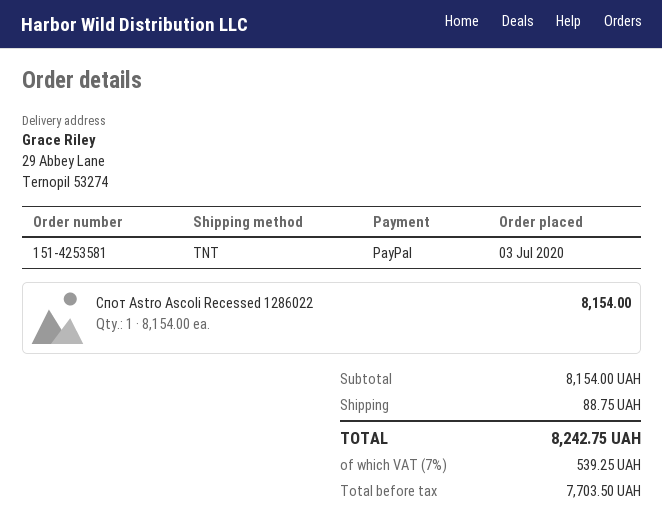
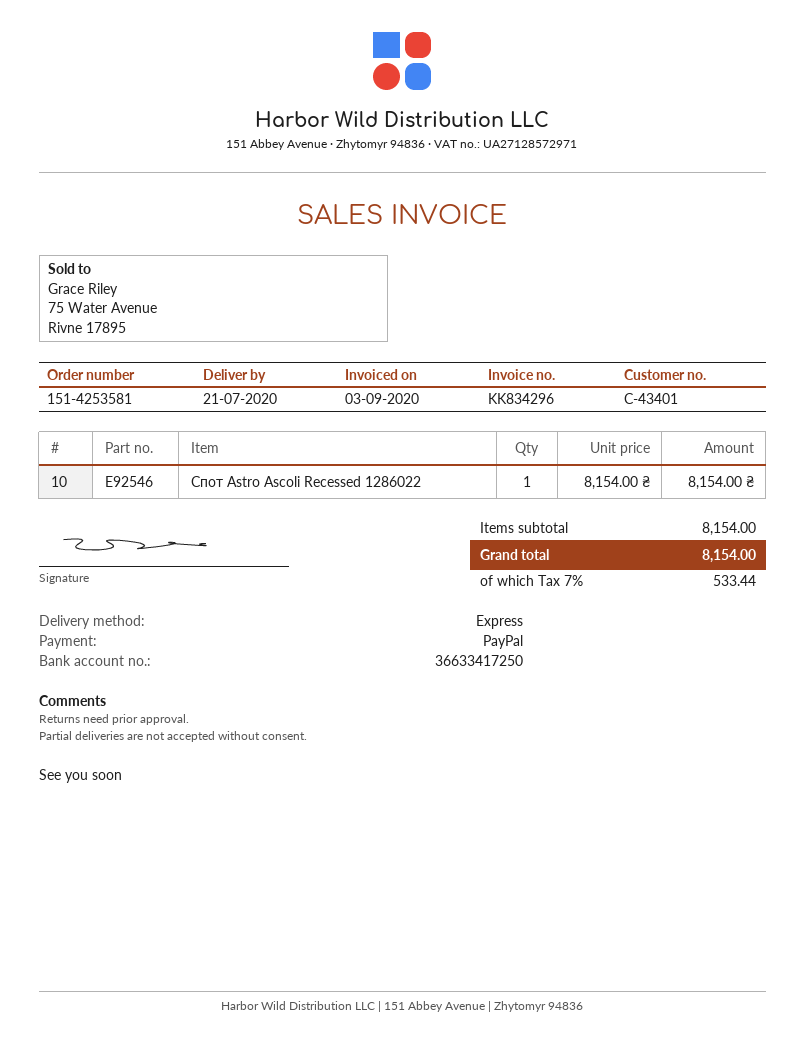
shipping method: TNT -> express
shipping: 88.75 -> none
tax: 7% = 539.25 -> 7% = 533.44
total: 8242.75 -> 8154.00

